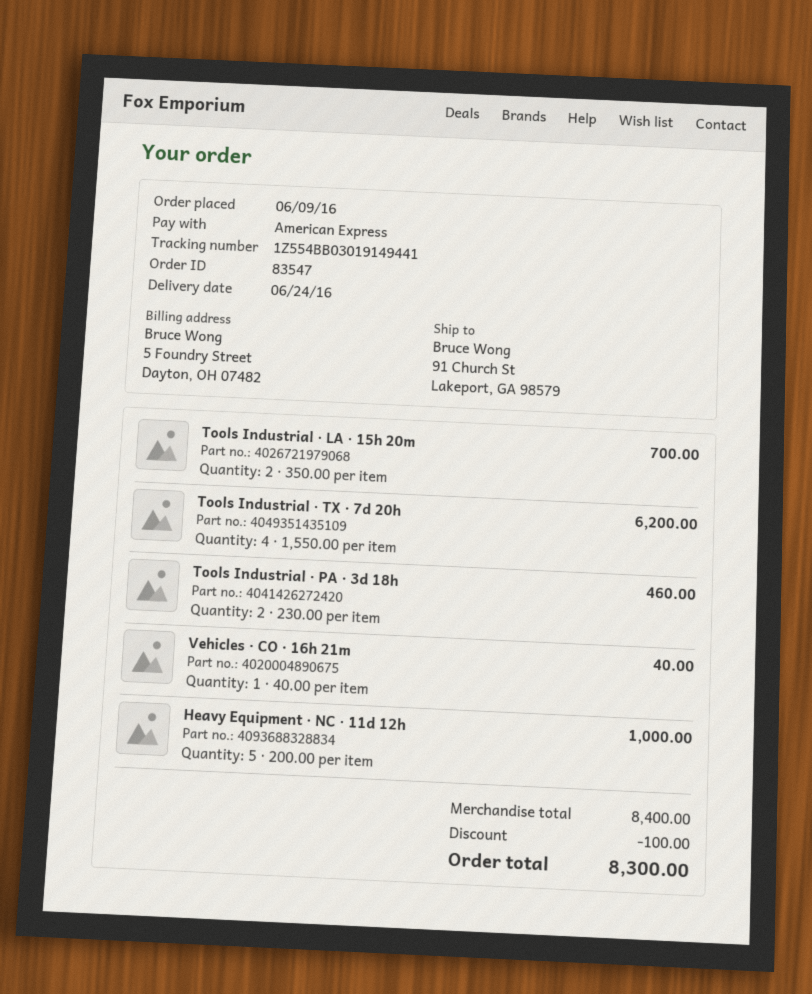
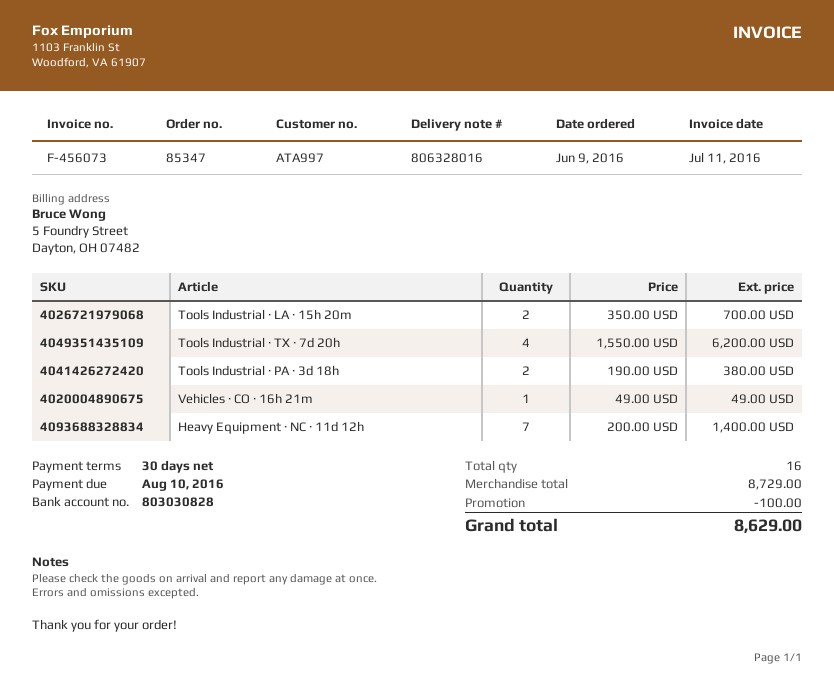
order number: 83547 -> 85347
Tools Industrial · PA · 3d 18h: 2 x 230.00 = 460.00 -> 2 x 190.00 = 380.00
Vehicles · CO · 16h 21m: 1 x 40.00 = 40.00 -> 1 x 49.00 = 49.00
Heavy Equipment · NC · 11d 12h: 5 x 200.00 = 1000.00 -> 7 x 200.00 = 1400.00
subtotal: 8400.00 -> 8729.00
total: 8300.00 -> 8629.00

